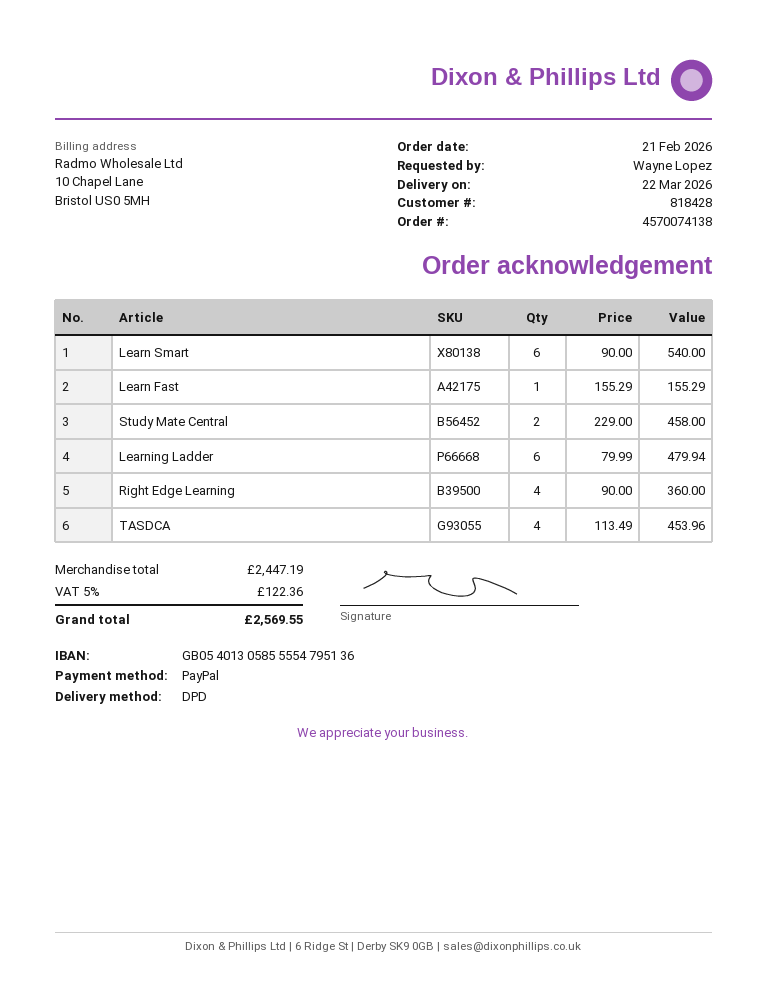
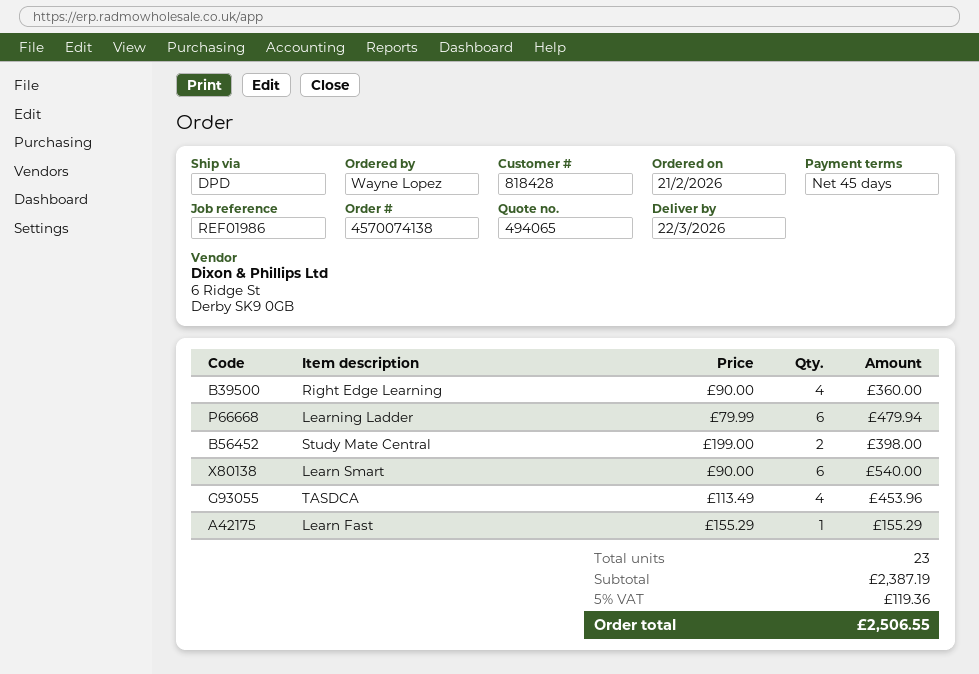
Study Mate Central: 2 x 229.00 = 458.00 -> 2 x 199.00 = 398.00
subtotal: 2447.19 -> 2387.19
tax: 5% = 122.36 -> 5% = 119.36
total: 2569.55 -> 2506.55

